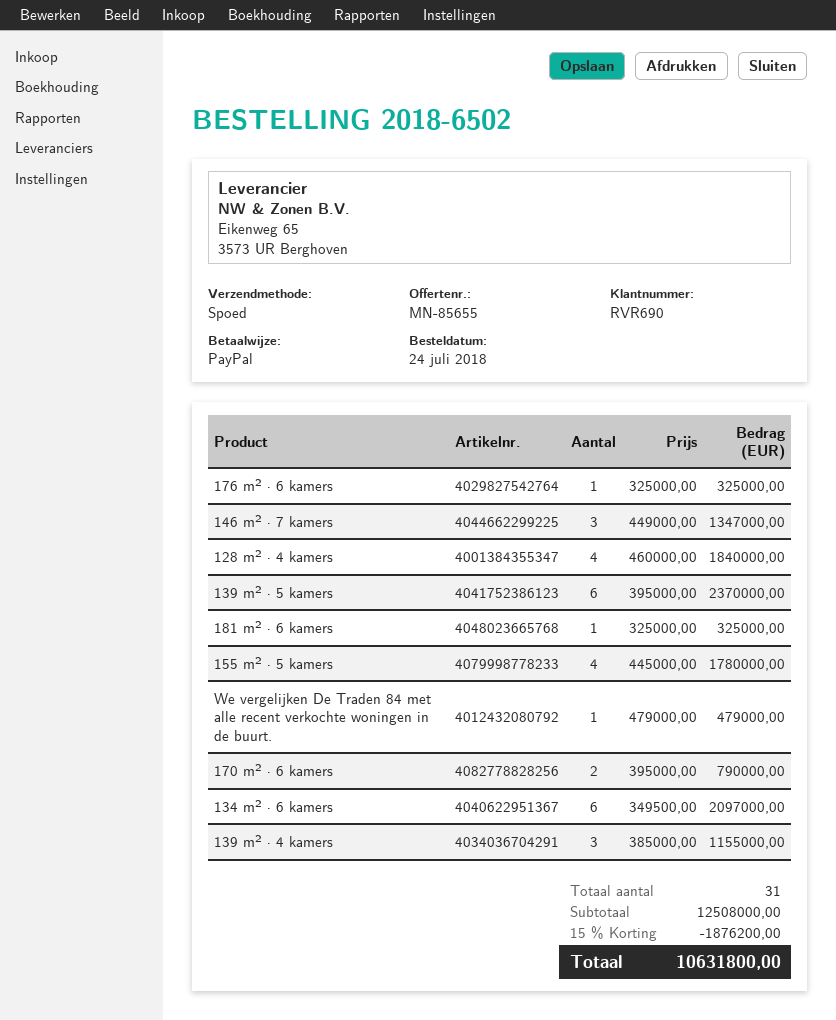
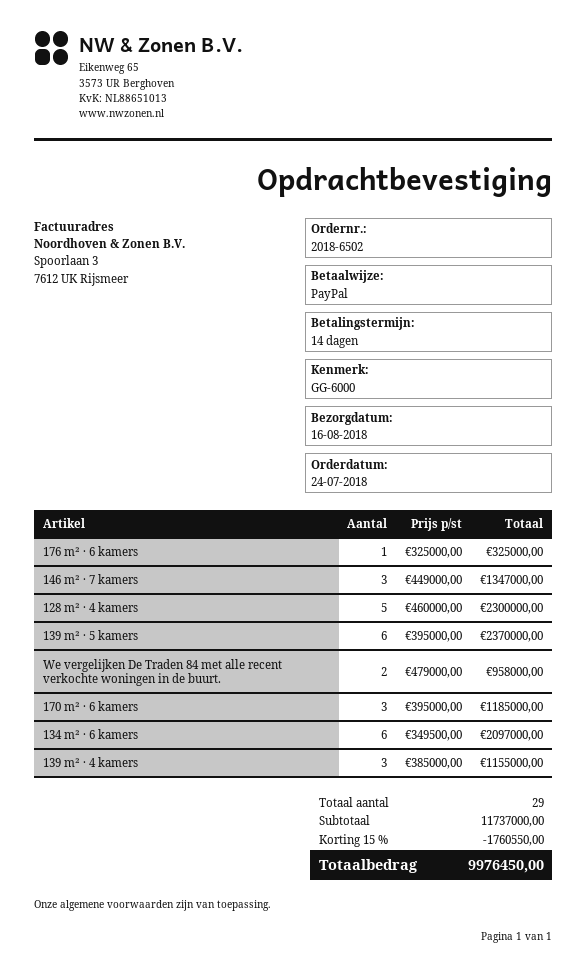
128 m² · 4 kamers: 4 x 460000.00 = 1840000.00 -> 5 x 460000.00 = 2300000.00
181 m² · 6 kamers: 1 x 325000.00 = 325000.00 -> none
155 m² · 5 kamers: 4 x 445000.00 = 1780000.00 -> none
We vergelijken De Traden 84 met alle recent verkochte woningen in de buurt.: 1 x 479000.00 = 479000.00 -> 2 x 479000.00 = 958000.00
170 m² · 6 kamers: 2 x 395000.00 = 790000.00 -> 3 x 395000.00 = 1185000.00
total quantity: 31 -> 29
subtotal: 12508000.00 -> 11737000.00
discount: 15% = 1876200.00 -> 15% = 1760550.00
total: 10631800.00 -> 9976450.00

